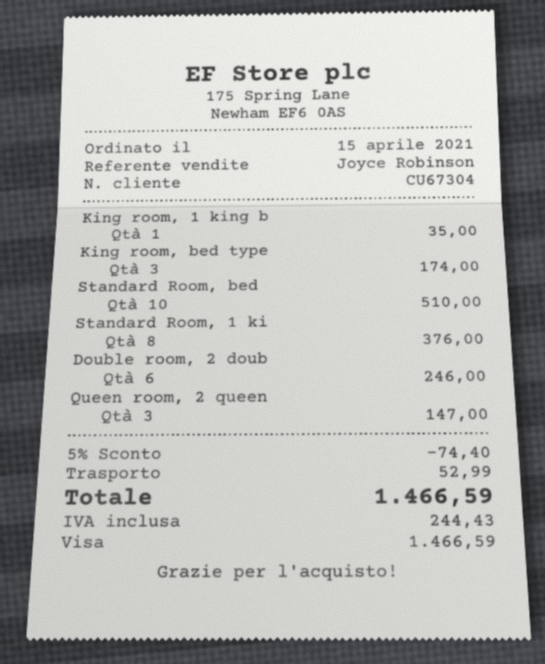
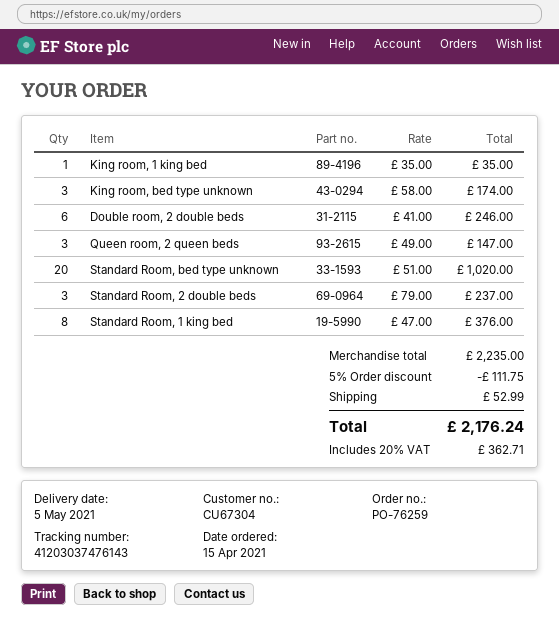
Standard Room, bed: 10 for 510.00 -> 20 for 1020.00
Standard Room, 2 double beds: none -> 3 for 237.00
discount: 5% = 74.40 -> 5% = 111.75
tax: 244.43 -> 362.71
total: 1466.59 -> 2176.24

